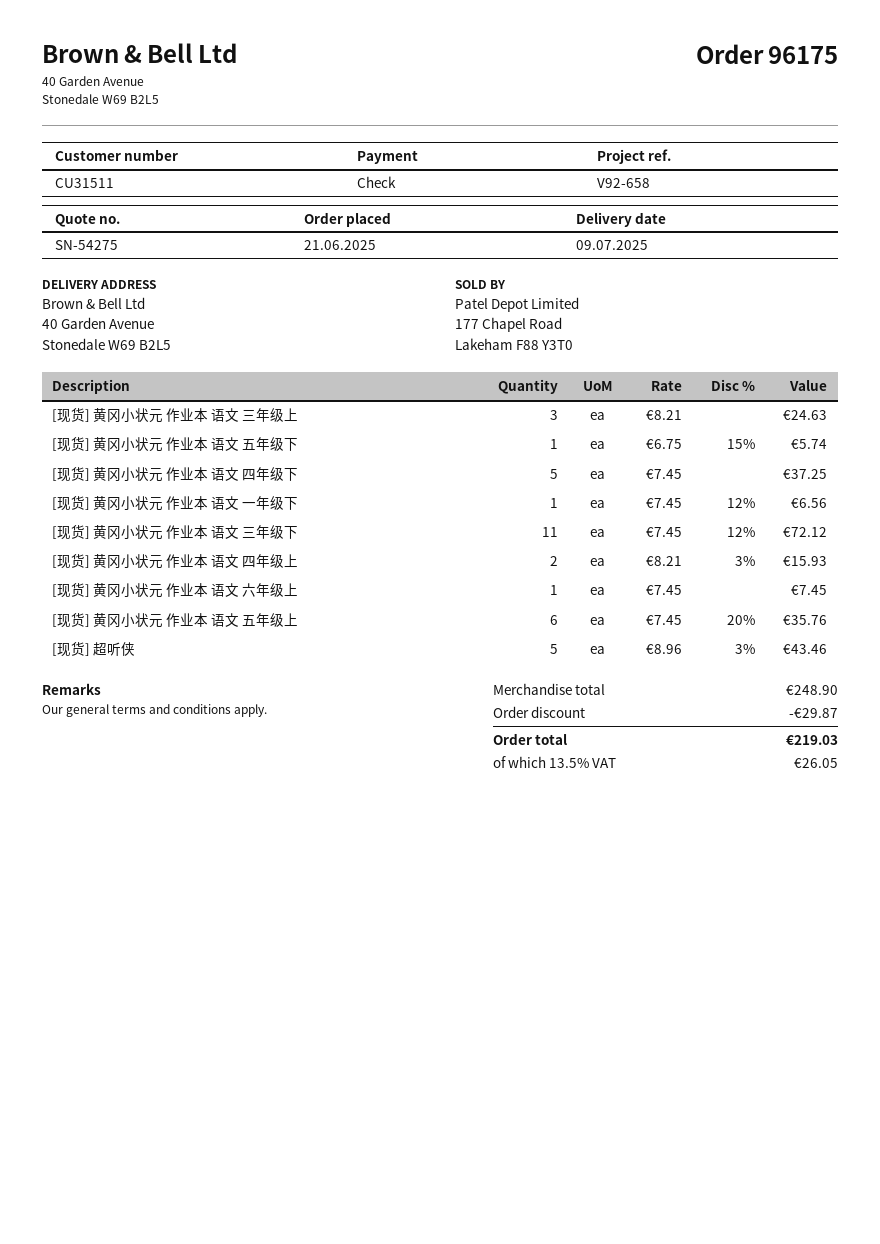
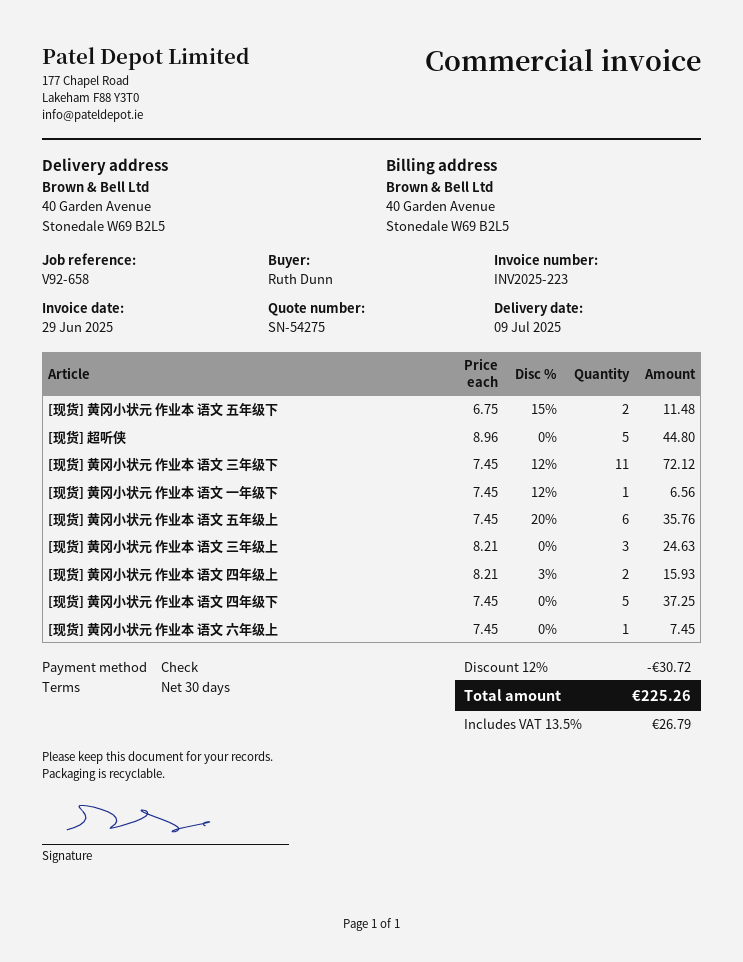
[现货] 黄冈小状元 作业本 语文 五年级下: 1 x 6.75 - 15% = 5.74 -> 2 x 6.75 - 15% = 11.48
[现货] 超听侠: 5 x 8.96 - 3% = 43.46 -> 5 x 8.96 = 44.80
discount: 29.87 -> 30.72
tax: 13.5% = 26.05 -> 13.5% = 26.79
total: 219.03 -> 225.26

